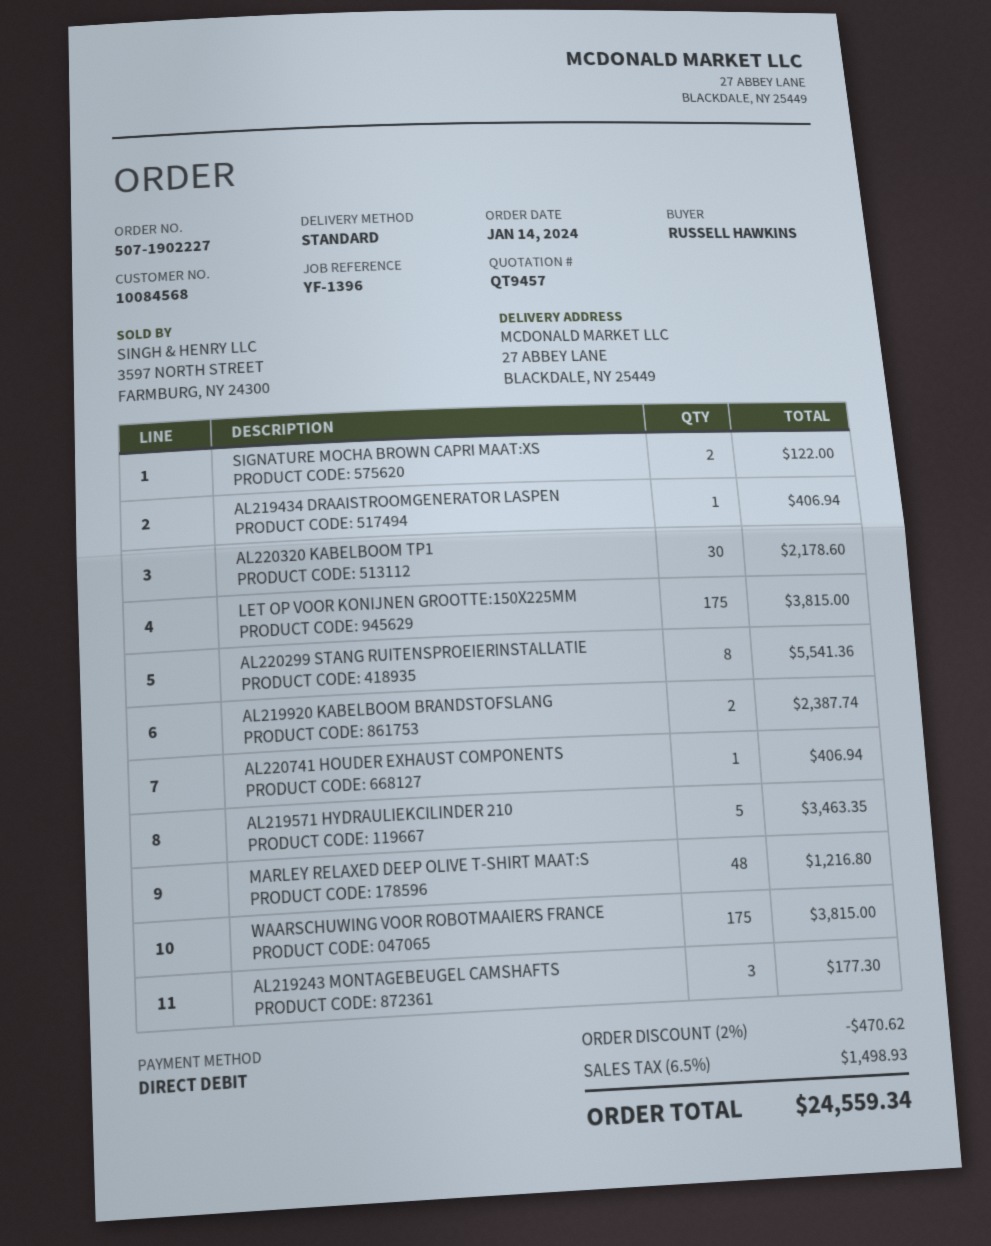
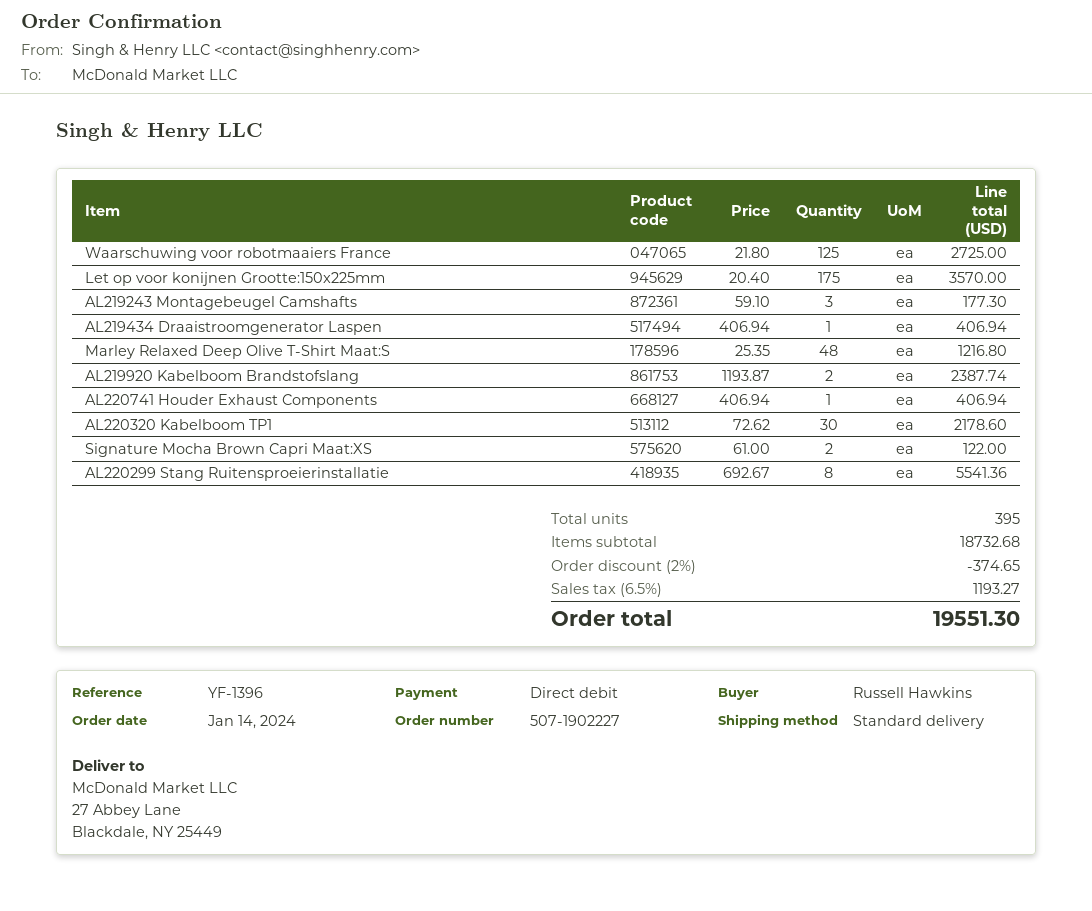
LET OP VOOR KONIJNEN GROOTTE:150X225MM: 175 for 3815.00 -> 175 for 3570.00
AL219571 HYDRAULIEKCILINDER 210: 5 for 3463.35 -> none
WAARSCHUWING VOOR ROBOTMAAIERS FRANCE: 175 for 3815.00 -> 125 for 2725.00
discount: 2% = 470.62 -> 2% = 374.65
tax: 6.5% = 1498.93 -> 6.5% = 1193.27
total: 24559.34 -> 19551.30

